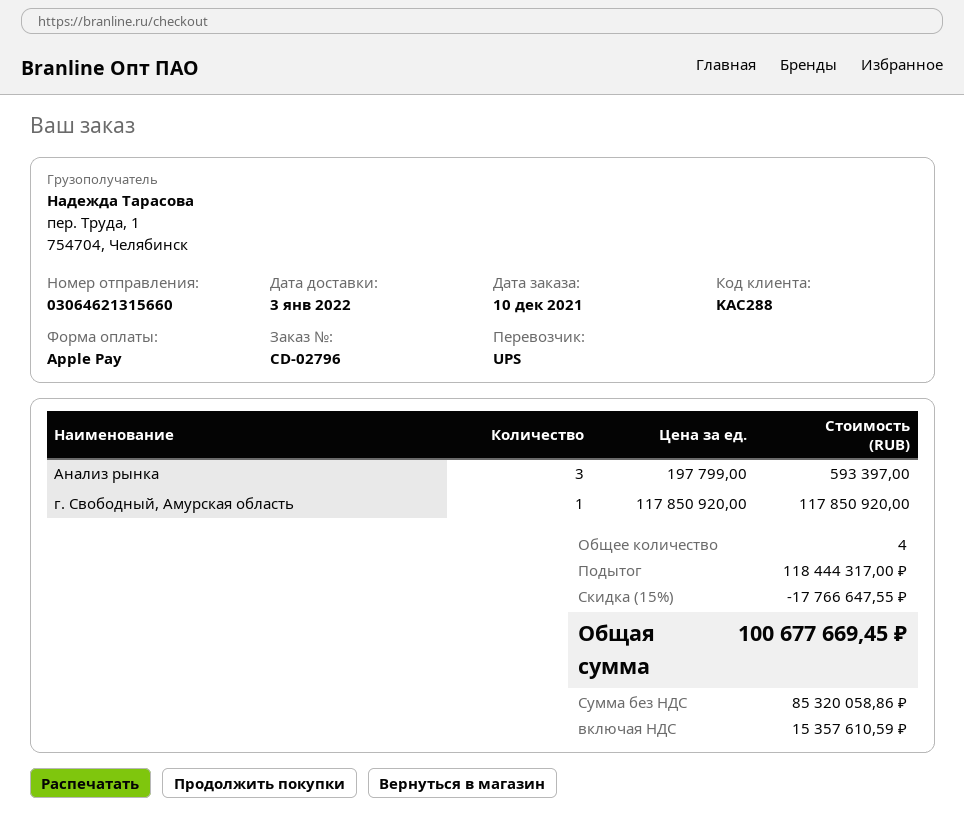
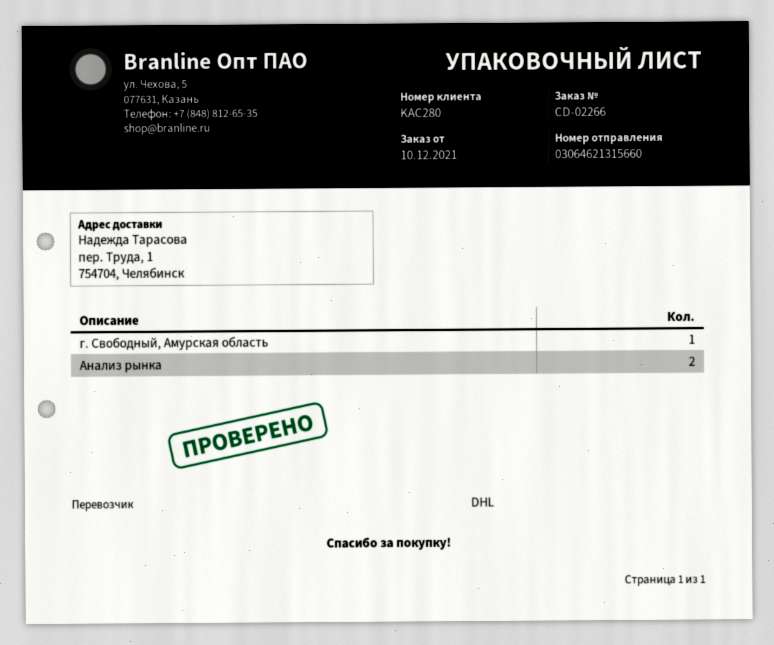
order number: CD-02796 -> CD-02266
customer number: KAC288 -> KAC280
shipping method: UPS -> DHL
Анализ рынка: 3 -> 2

